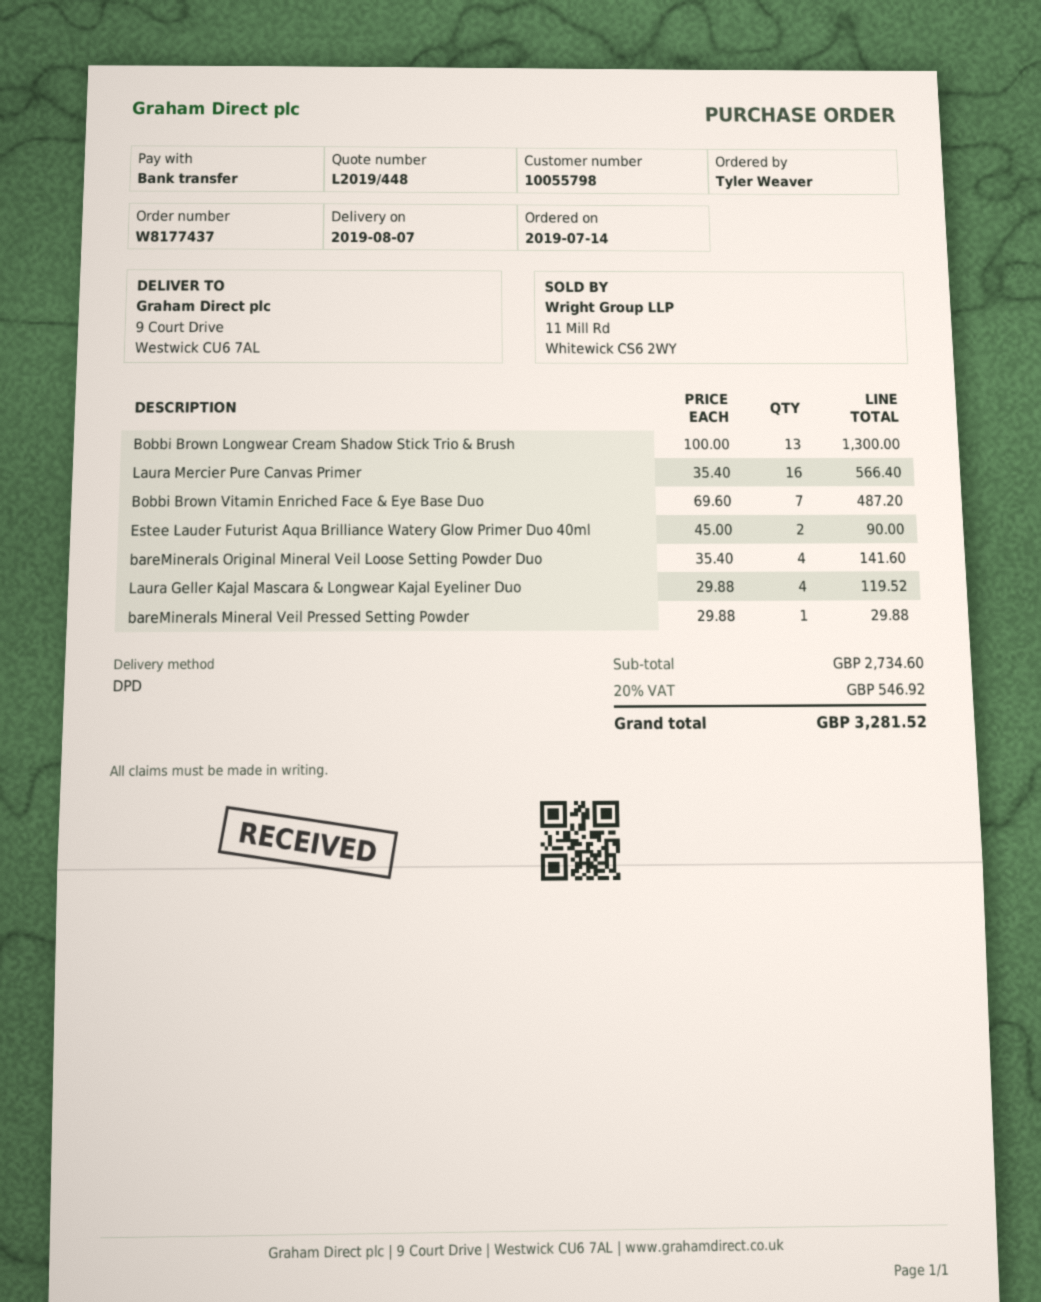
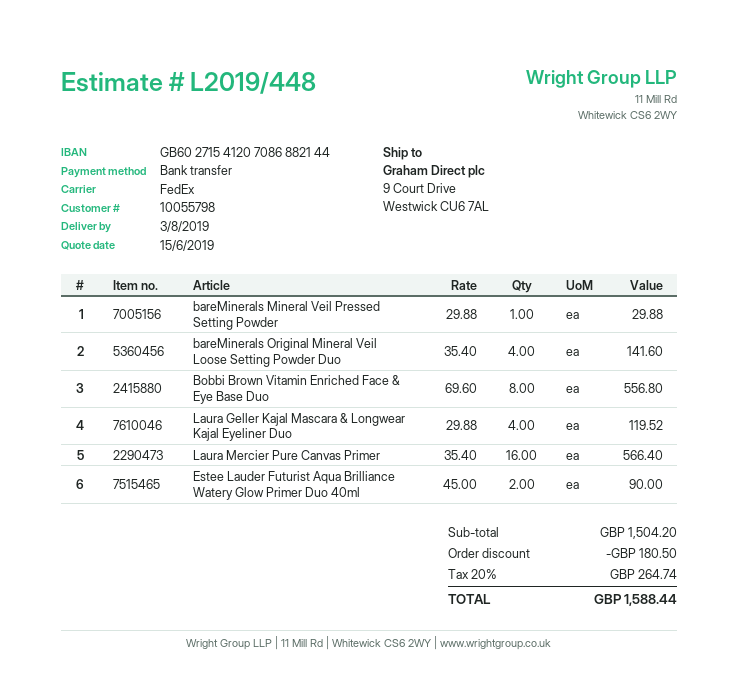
delivery date: 2019-08-07 -> 2019-08-03
shipping method: DPD -> FedEx
Bobbi Brown Longwear Cream Shadow Stick Trio & Brush: 13 x 100.00 = 1300.00 -> none
Bobbi Brown Vitamin Enriched Face & Eye Base Duo: 7 x 69.60 = 487.20 -> 8 x 69.60 = 556.80
subtotal: 2734.60 -> 1504.20
discount: none -> 180.50
tax: 20% = 546.92 -> 20% = 264.74
total: 3281.52 -> 1588.44

